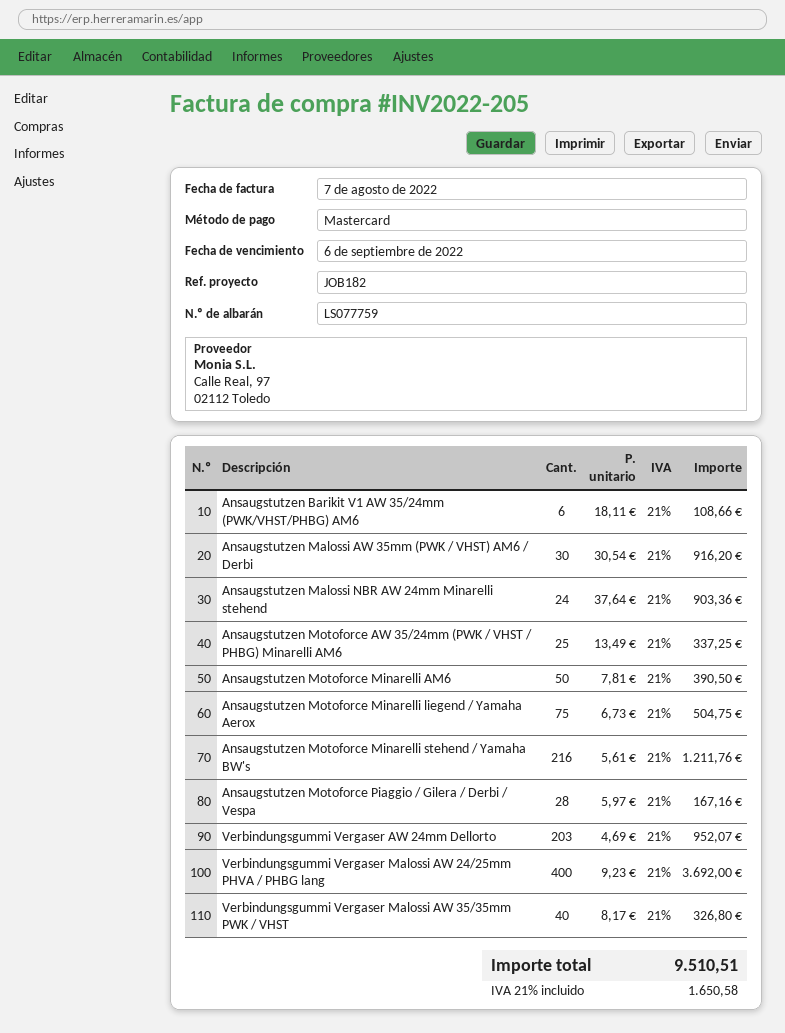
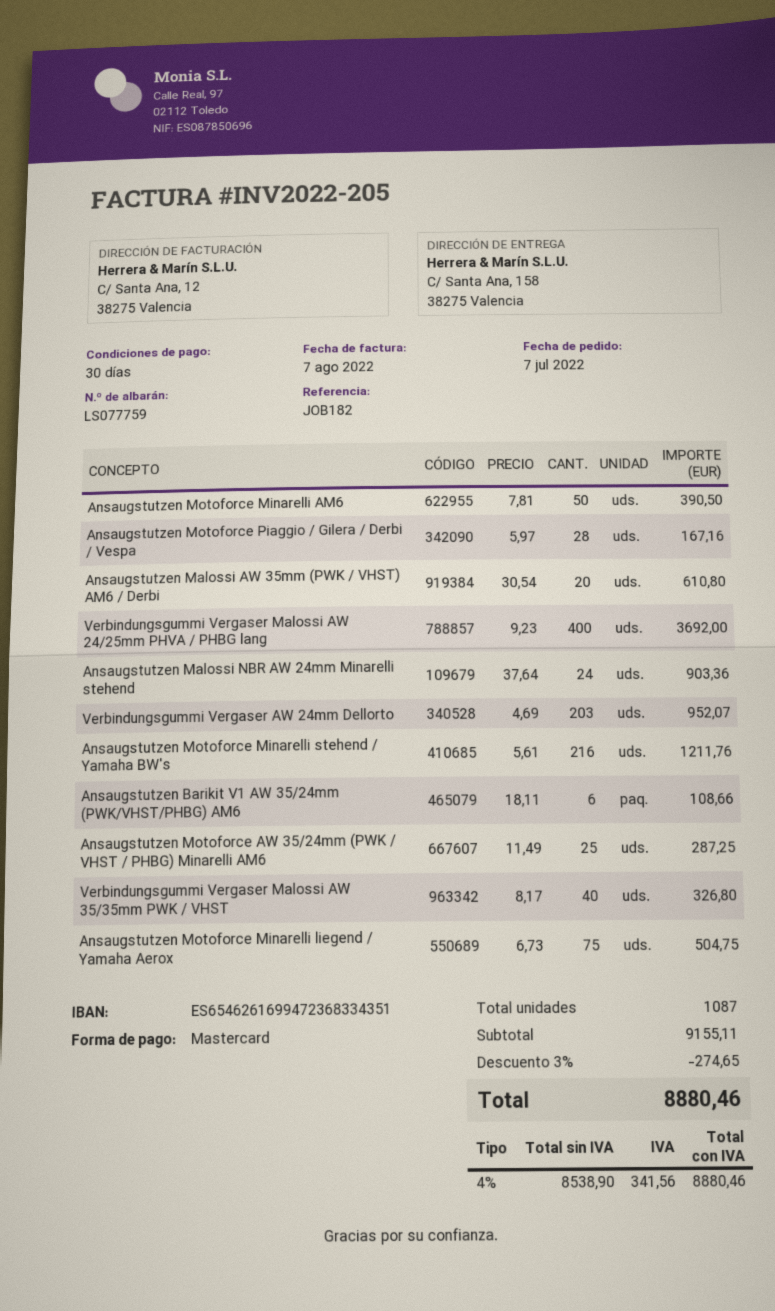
Ansaugstutzen Malossi AW 35mm (PWK / VHST) AM6 / Derbi: 30 x 30.54 = 916.20 -> 20 x 30.54 = 610.80
Ansaugstutzen Motoforce AW 35/24mm (PWK / VHST / PHBG) Minarelli AM6: 25 x 13.49 = 337.25 -> 25 x 11.49 = 287.25
discount: none -> 3% = 274.65
tax: 21% = 1650.58 -> 4% = 341.56
total: 9510.51 -> 8880.46

